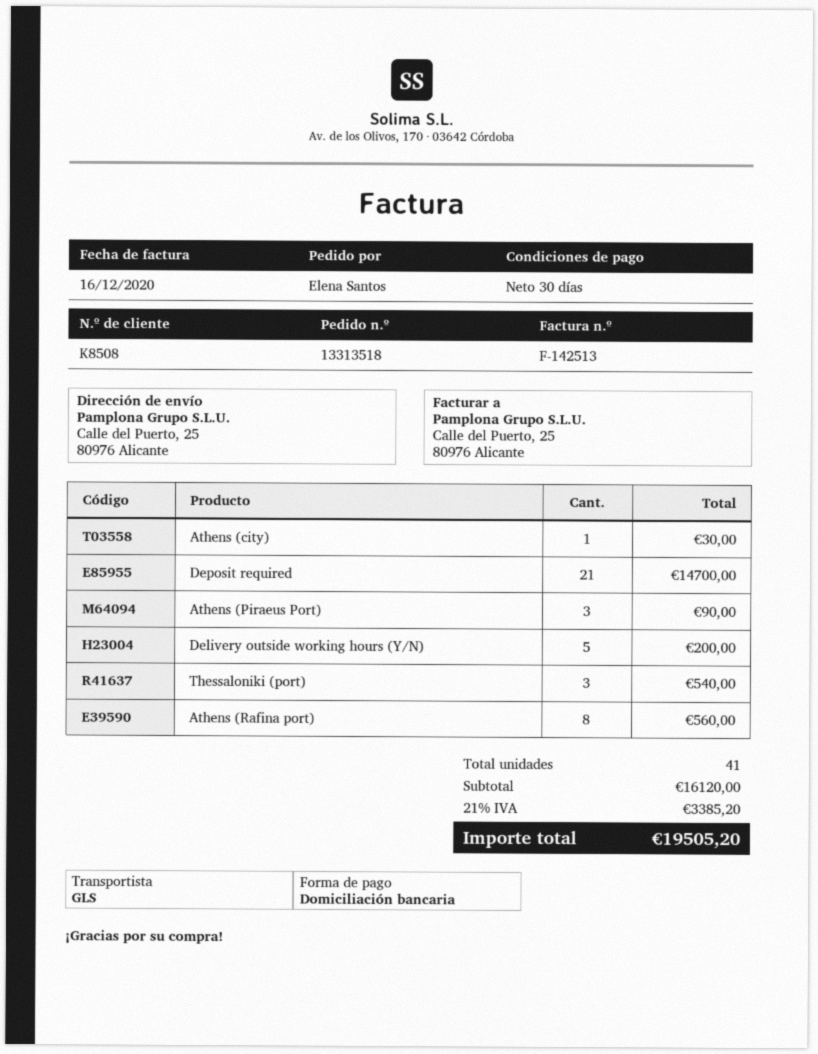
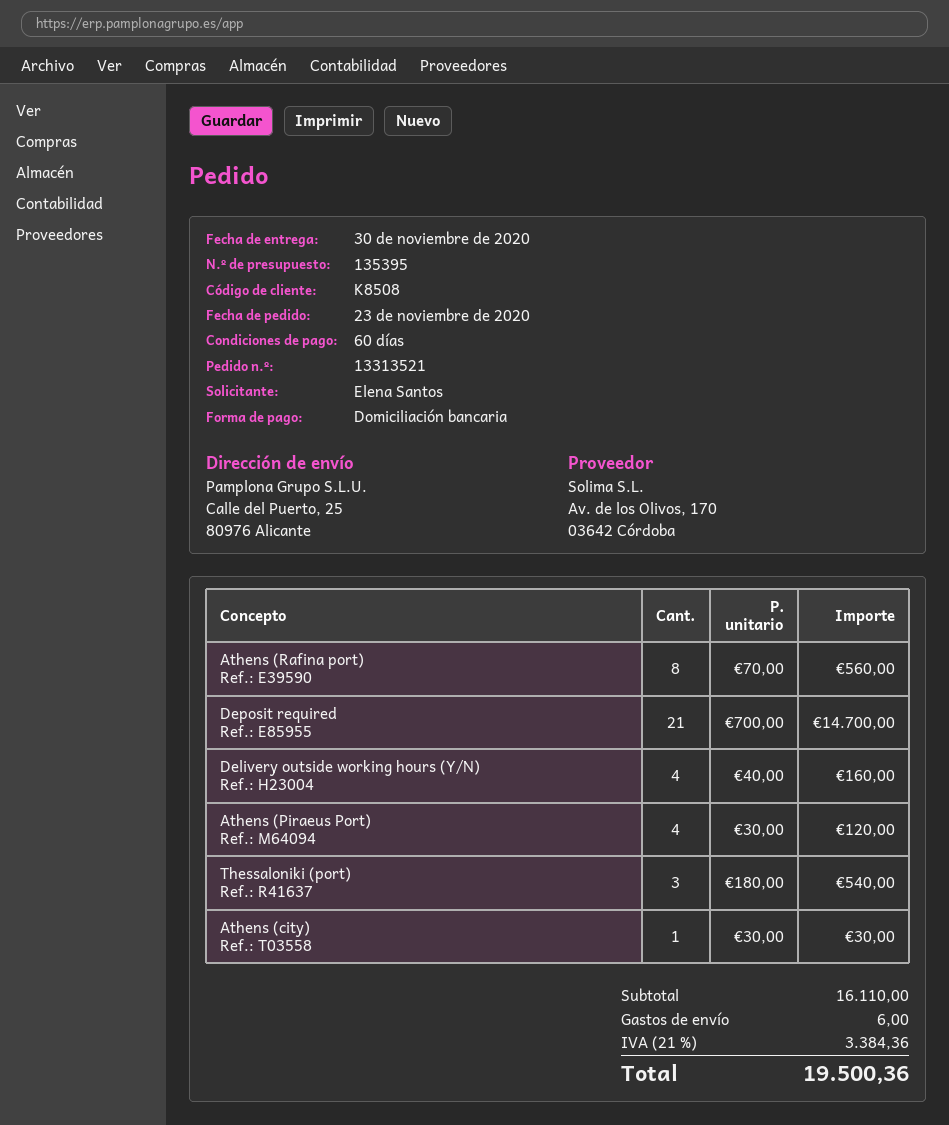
order number: 13313518 -> 13313521
payment terms: 30 days -> 60 days
Athens (Piraeus Port): 3 for 90.00 -> 4 for 120.00
Delivery outside working hours (Y/N): 5 for 200.00 -> 4 for 160.00
subtotal: 16120.00 -> 16110.00
shipping: none -> 6.00
tax: 21% = 3385.20 -> 21% = 3384.36
total: 19505.20 -> 19500.36

